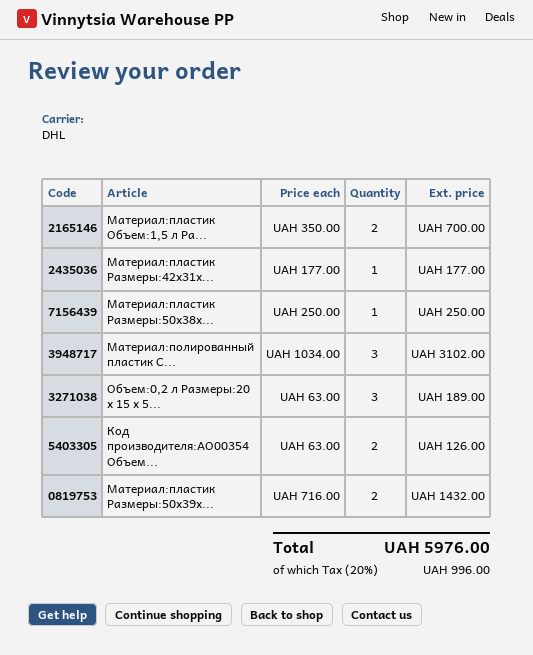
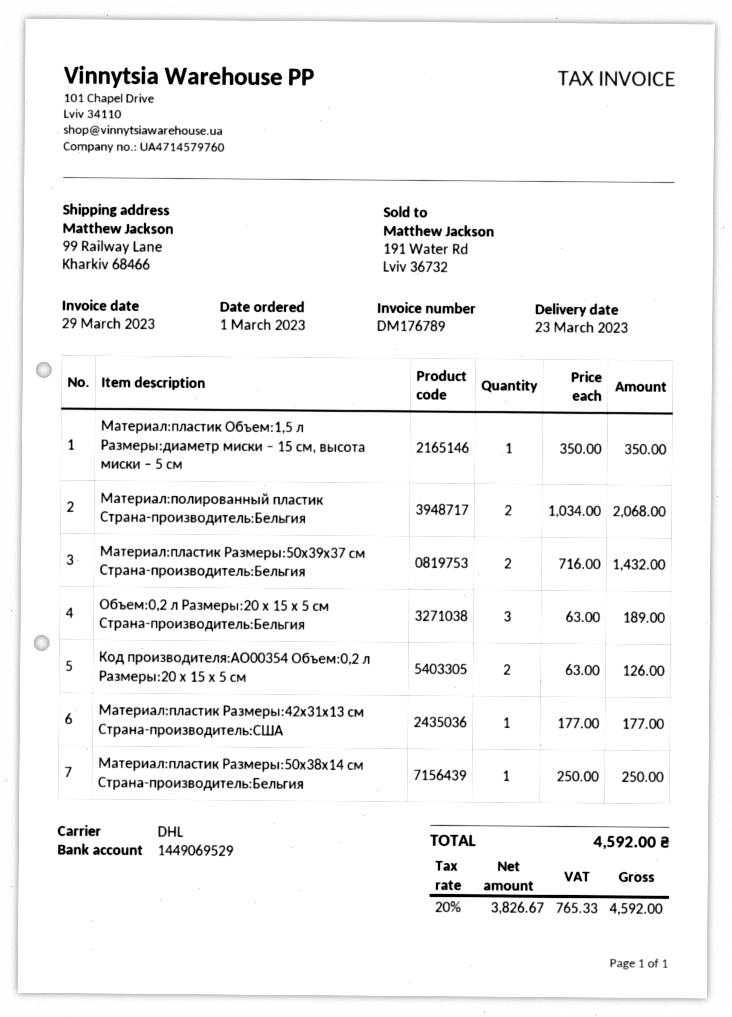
Материал:пластик Объем:1,5 л Ра...: 2 x 350.00 = 700.00 -> 1 x 350.00 = 350.00
Материал:полированный пластик С...: 3 x 1034.00 = 3102.00 -> 2 x 1034.00 = 2068.00
tax: 20% = 996.00 -> 20% = 765.33
total: 5976.00 -> 4592.00

